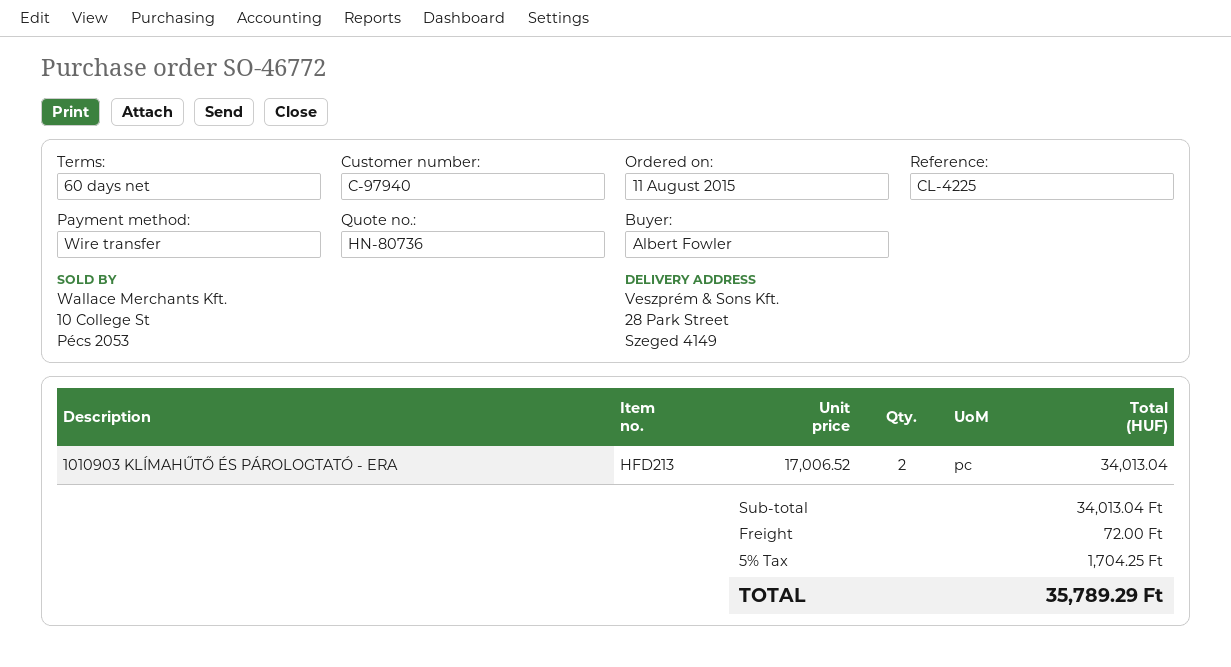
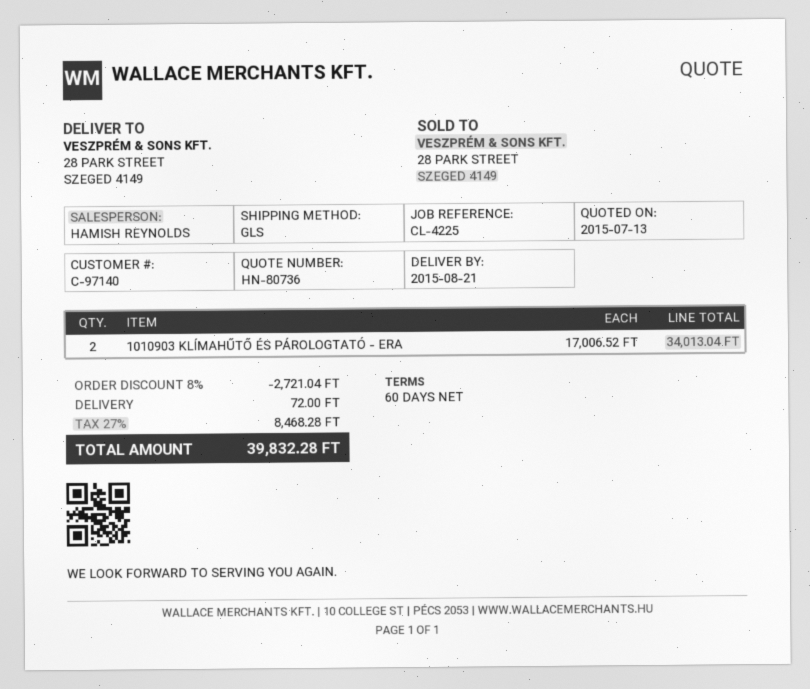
customer number: C-97940 -> C-97140
discount: none -> 8% = 2721.04
tax: 5% = 1704.25 -> 27% = 8468.28
total: 35789.29 -> 39832.28

